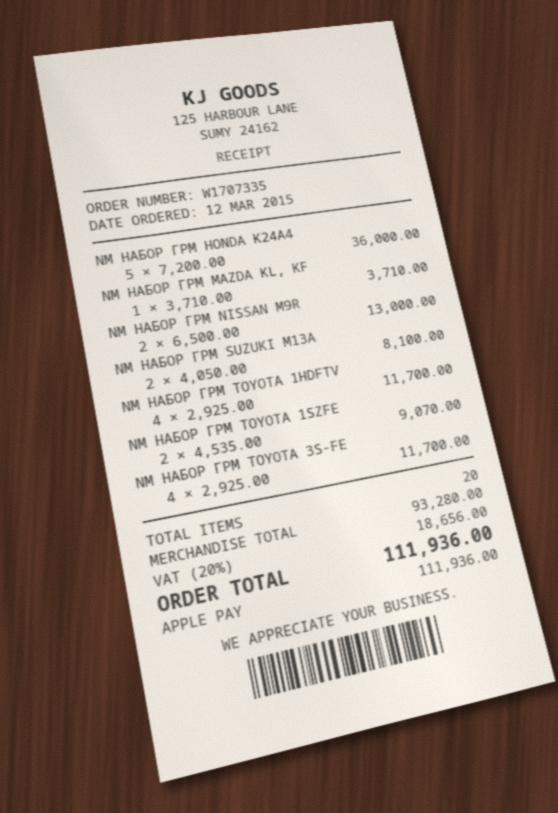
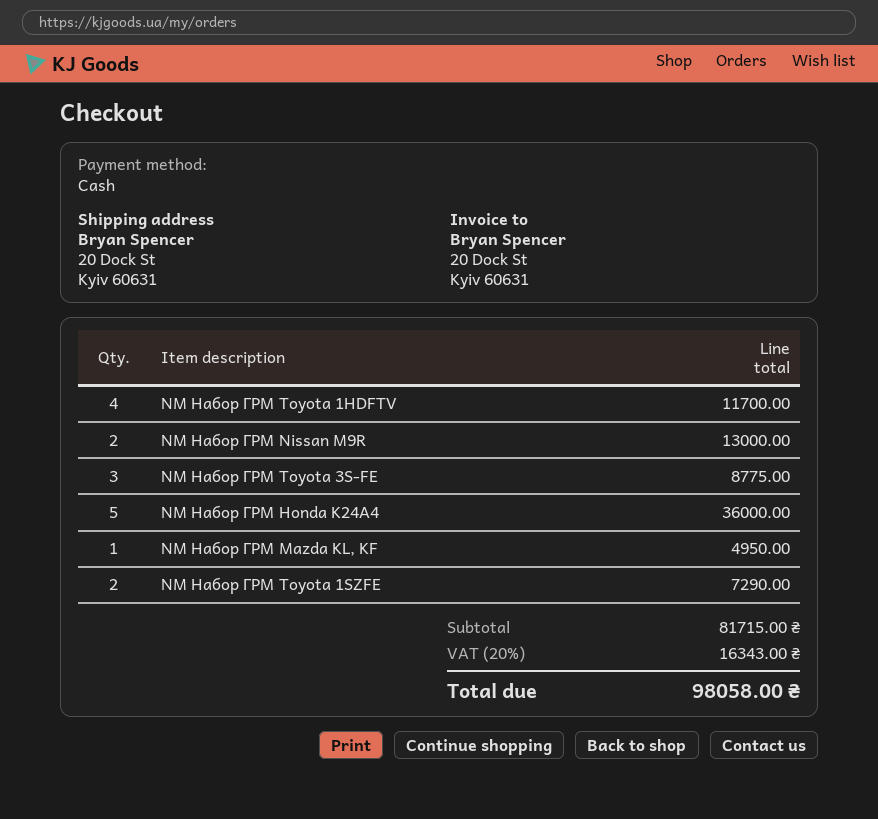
payment method: Apple Pay -> cash
NM НАБОР ГРМ MAZDA KL, KF: 1 for 3710.00 -> 1 for 4950.00
NM НАБОР ГРМ SUZUKI M13A: 2 for 8100.00 -> none
NM НАБОР ГРМ TOYOTA 1SZFE: 2 for 9070.00 -> 2 for 7290.00
NM НАБОР ГРМ TOYOTA 3S-FE: 4 for 11700.00 -> 3 for 8775.00
subtotal: 93280.00 -> 81715.00
tax: 20% = 18656.00 -> 20% = 16343.00
total: 111936.00 -> 98058.00

